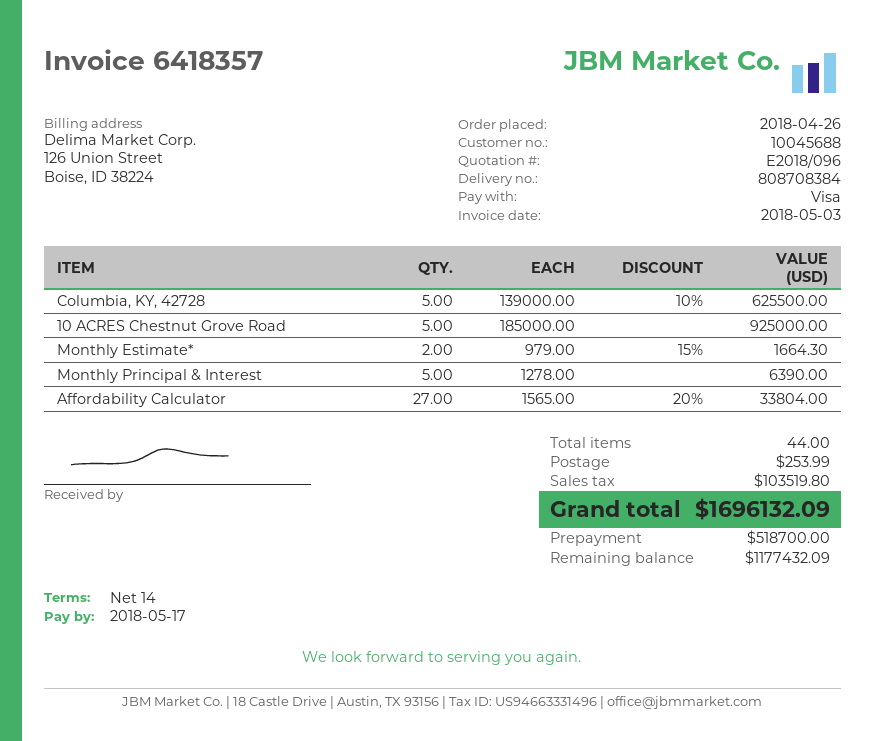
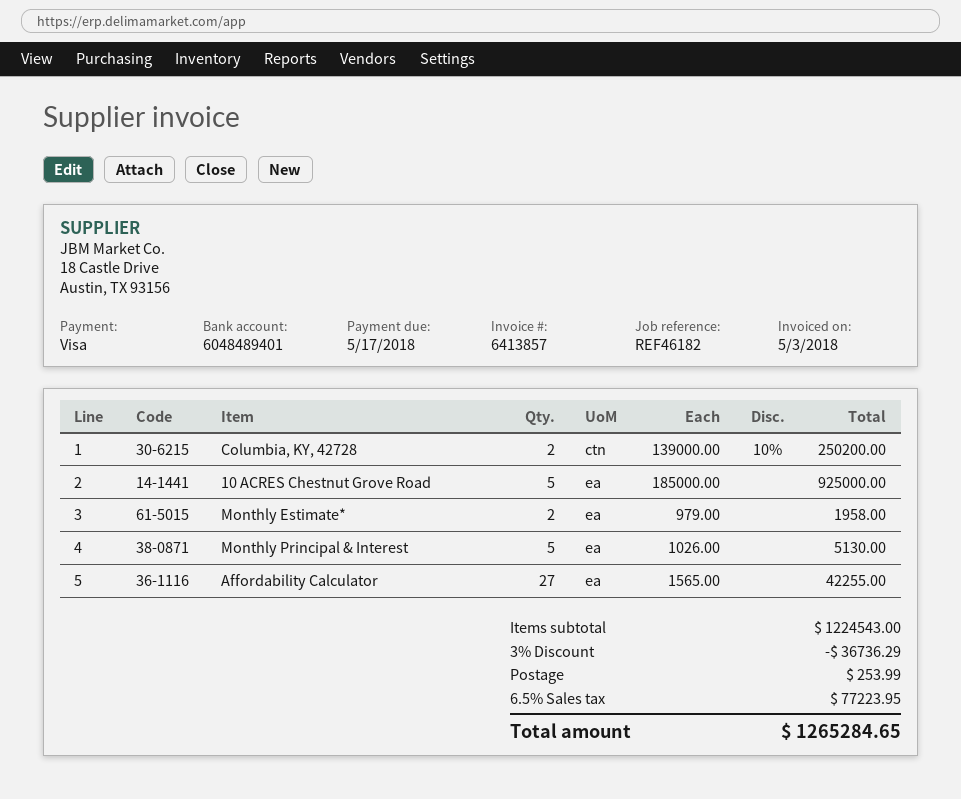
invoice number: 6418357 -> 6413857
Columbia, KY, 42728: 5 x 139000.00 - 10% = 625500.00 -> 2 x 139000.00 - 10% = 250200.00
Monthly Estimate*: 2 x 979.00 - 15% = 1664.30 -> 2 x 979.00 = 1958.00
Monthly Principal & Interest: 5 x 1278.00 = 6390.00 -> 5 x 1026.00 = 5130.00
Affordability Calculator: 27 x 1565.00 - 20% = 33804.00 -> 27 x 1565.00 = 42255.00
discount: none -> 3% = 36736.29
tax: 103519.80 -> 77223.95
total: 1696132.09 -> 1265284.65

